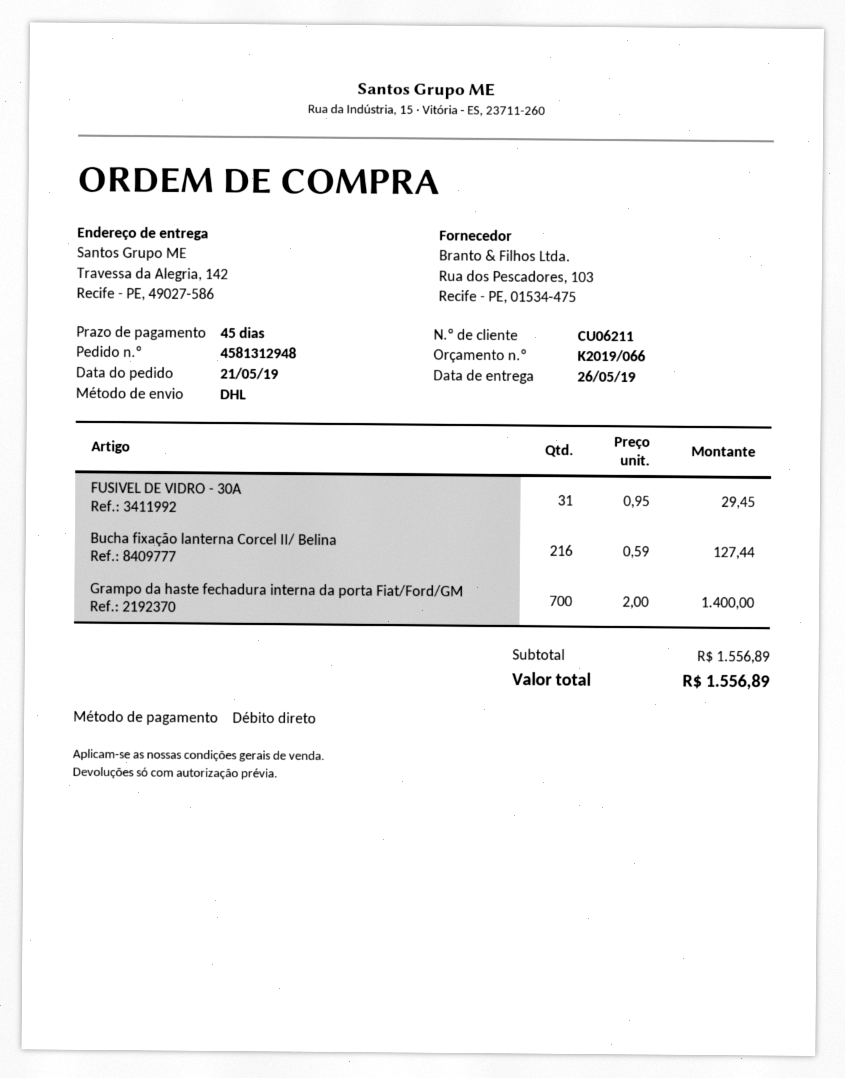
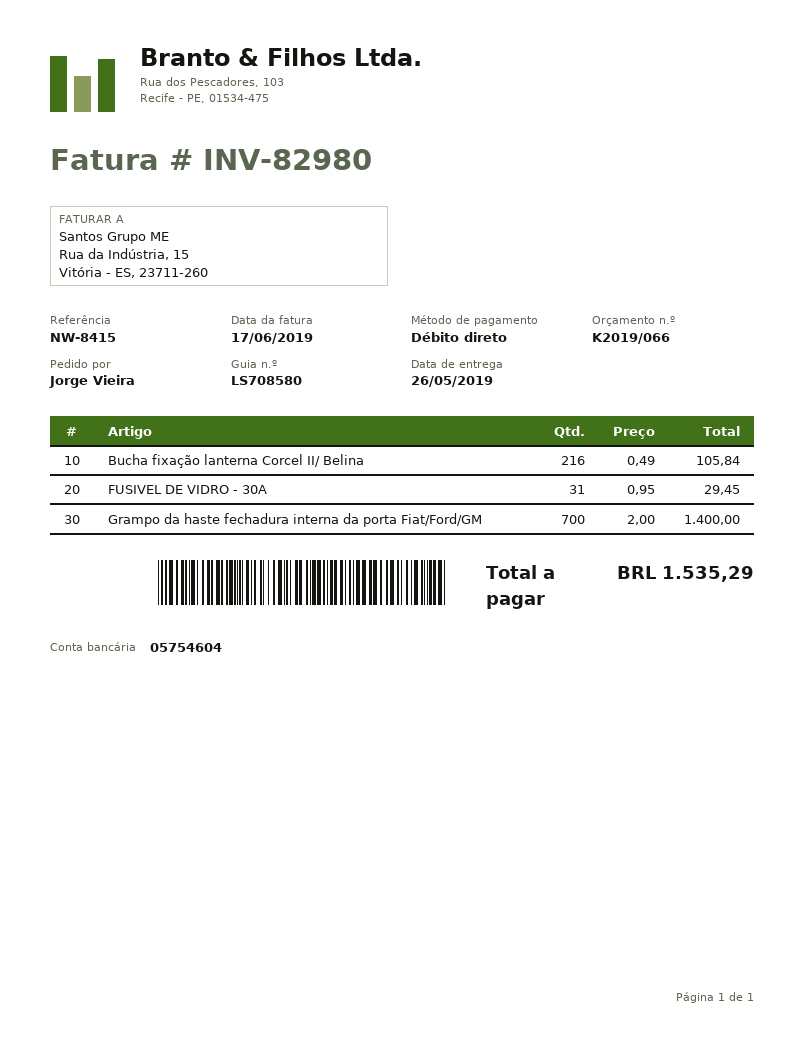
Bucha fixação lanterna Corcel II/ Belina: 216 x 0.59 = 127.44 -> 216 x 0.49 = 105.84
total: 1556.89 -> 1535.29

